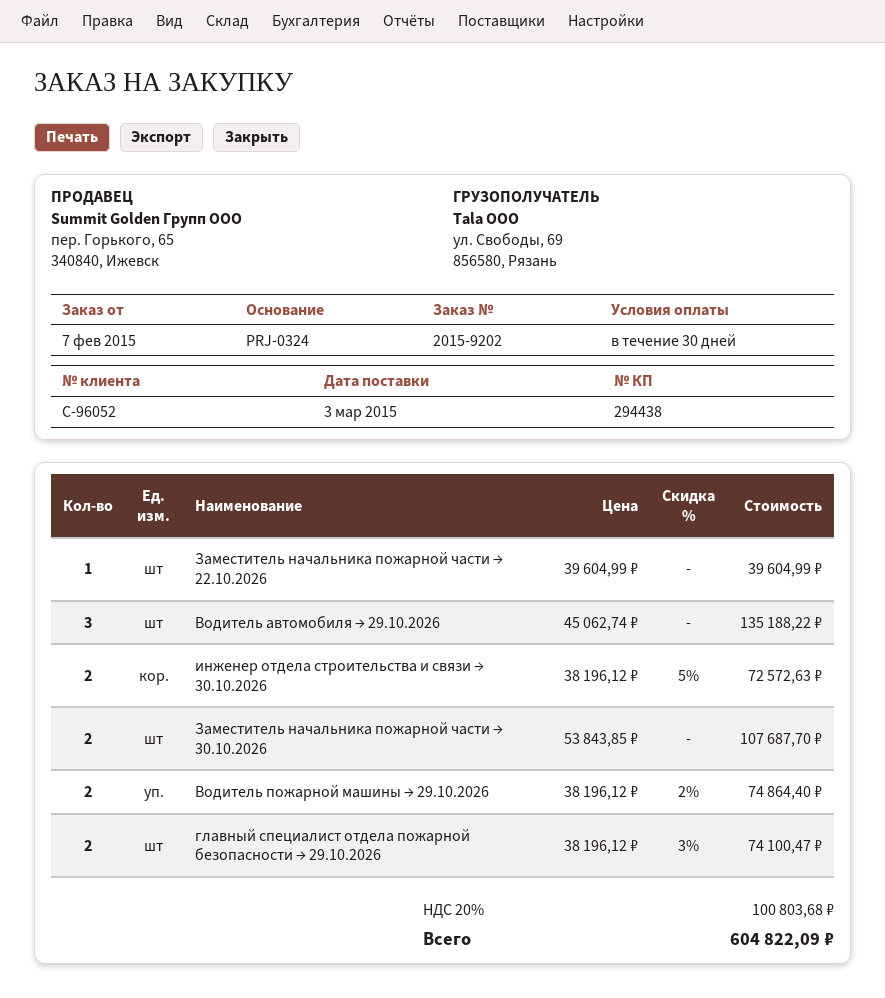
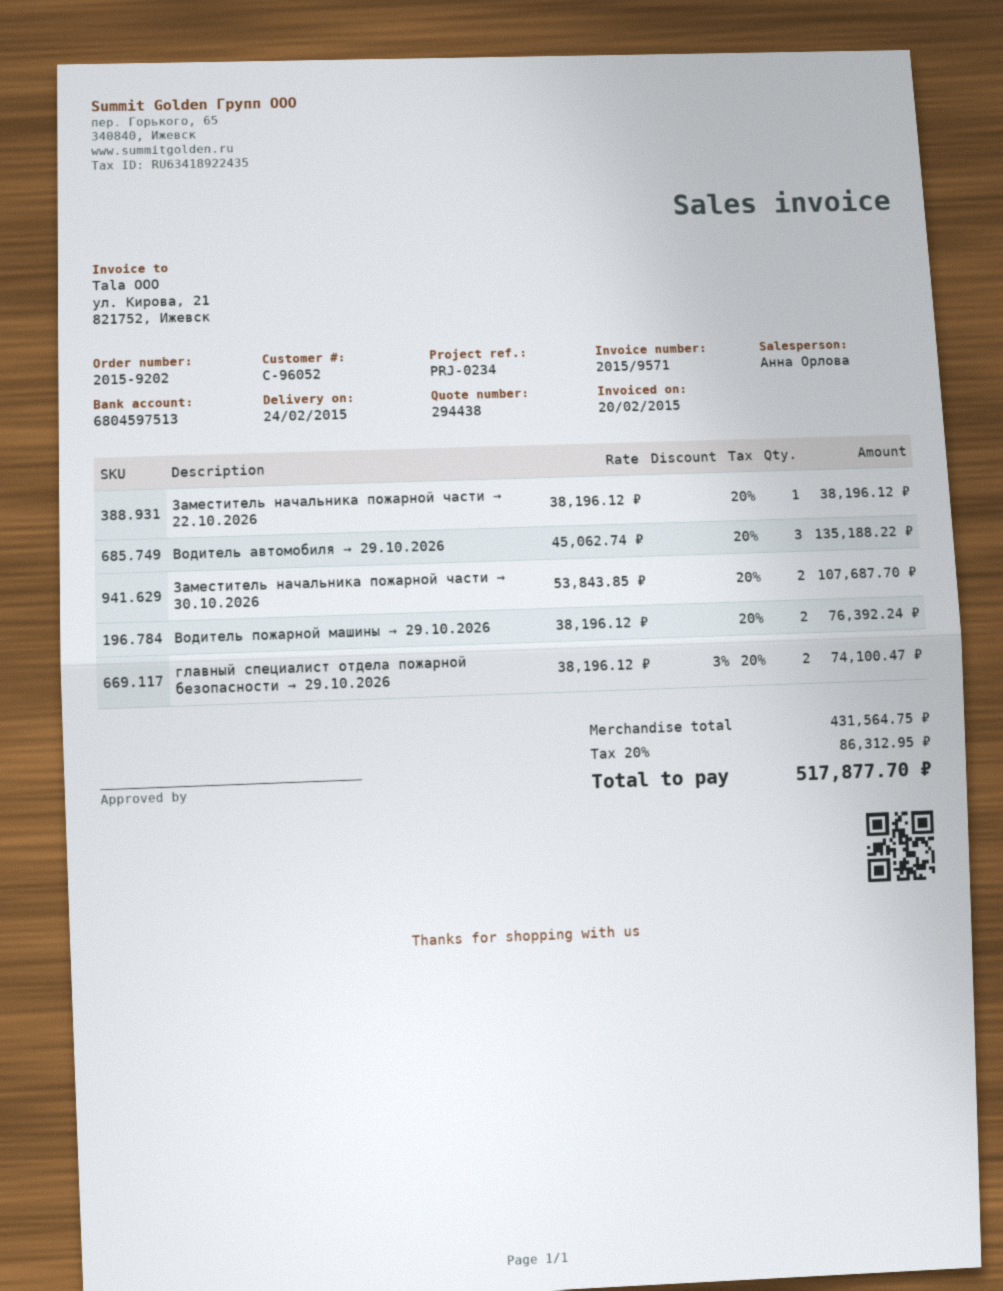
delivery date: 2015-03-03 -> 2015-02-24
reference: PRJ-0324 -> PRJ-0234
Заместитель начальника пожарной части → 22.10.2026: 1 x 39604.99 = 39604.99 -> 1 x 38196.12 = 38196.12
инженер отдела строительства и связи → 30.10.2026: 2 x 38196.12 - 5% = 72572.63 -> none
Водитель пожарной машины → 29.10.2026: 2 x 38196.12 - 2% = 74864.40 -> 2 x 38196.12 = 76392.24
tax: 20% = 100803.68 -> 20% = 86312.95
total: 604822.09 -> 517877.70

